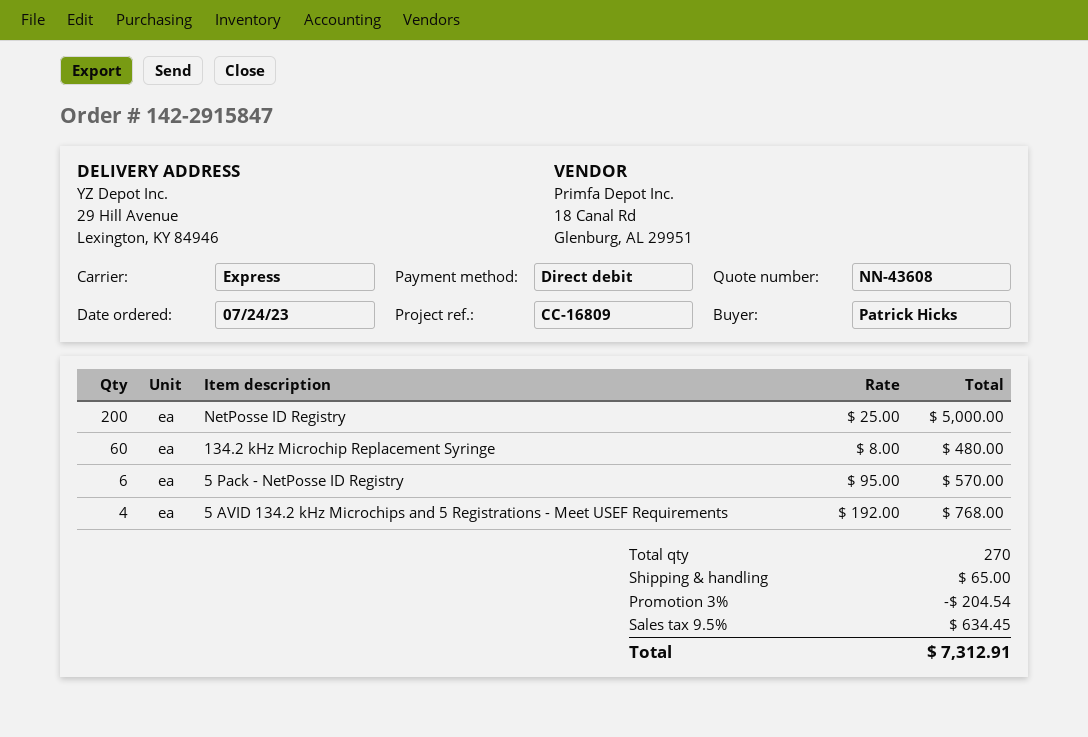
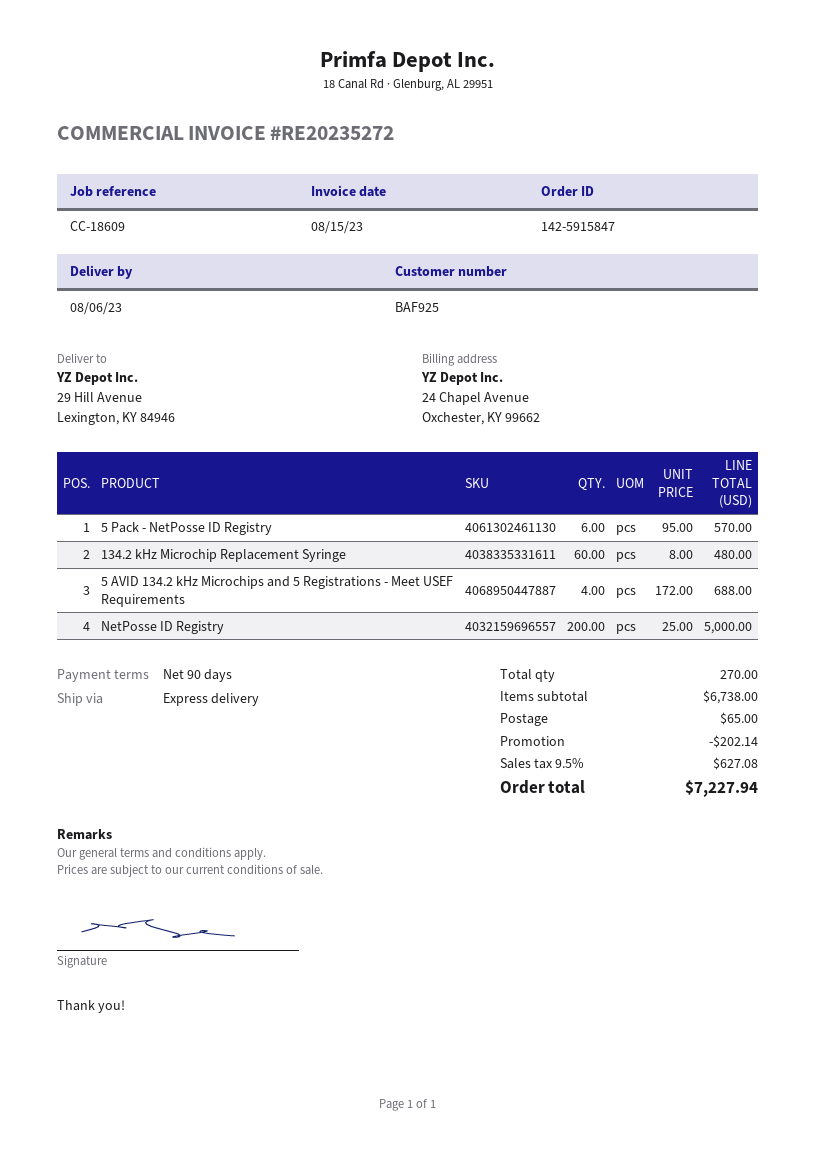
order number: 142-2915847 -> 142-5915847
reference: CC-16809 -> CC-18609
5 AVID 134.2 kHz Microchips and 5 Registrations - Meet USEF Requirements: 4 x 192.00 = 768.00 -> 4 x 172.00 = 688.00
discount: 204.54 -> 202.14
tax: 9.5% = 634.45 -> 9.5% = 627.08
total: 7312.91 -> 7227.94

